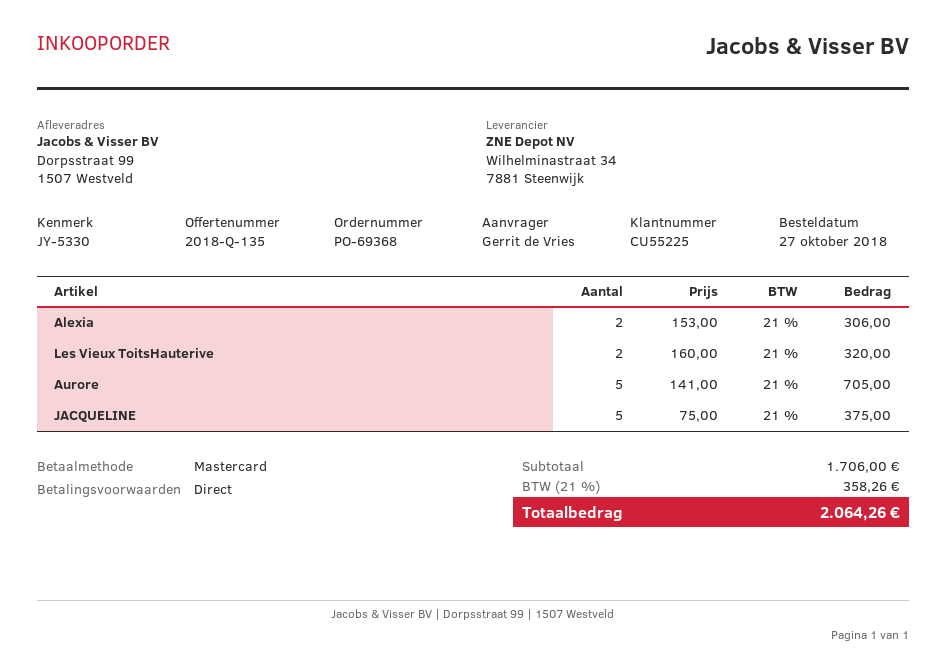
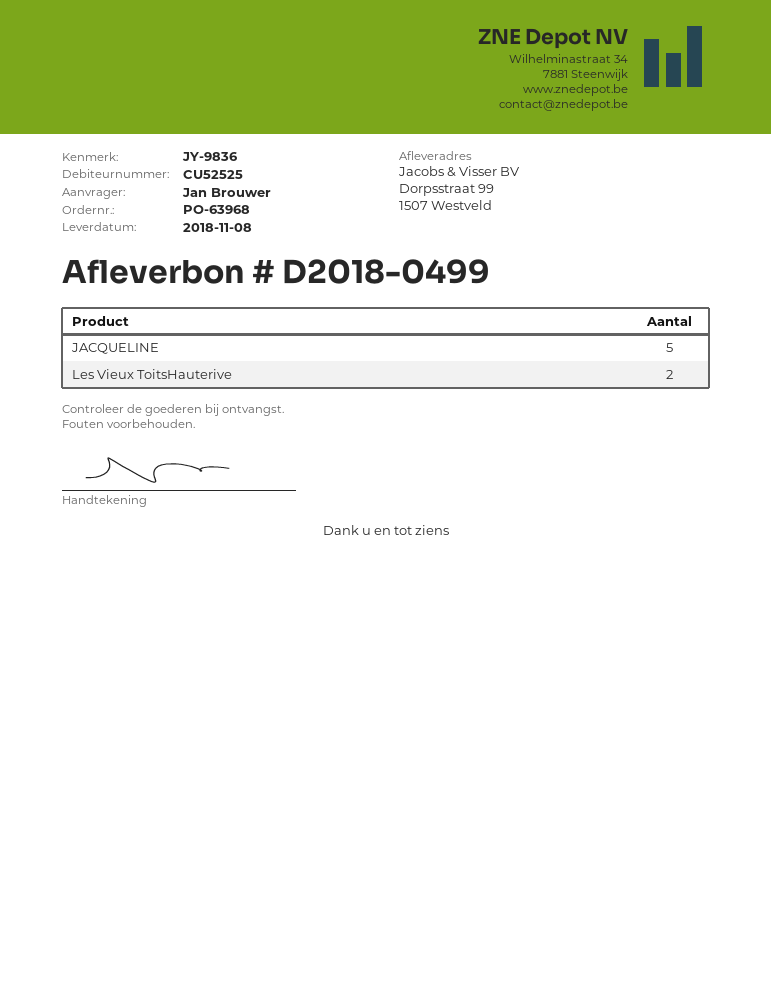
order number: PO-69368 -> PO-63968
customer number: CU55225 -> CU52525
reference: JY-5330 -> JY-9836
ordered by: Gerrit de Vries -> Jan Brouwer
Alexia: 2 -> none
Aurore: 5 -> none

